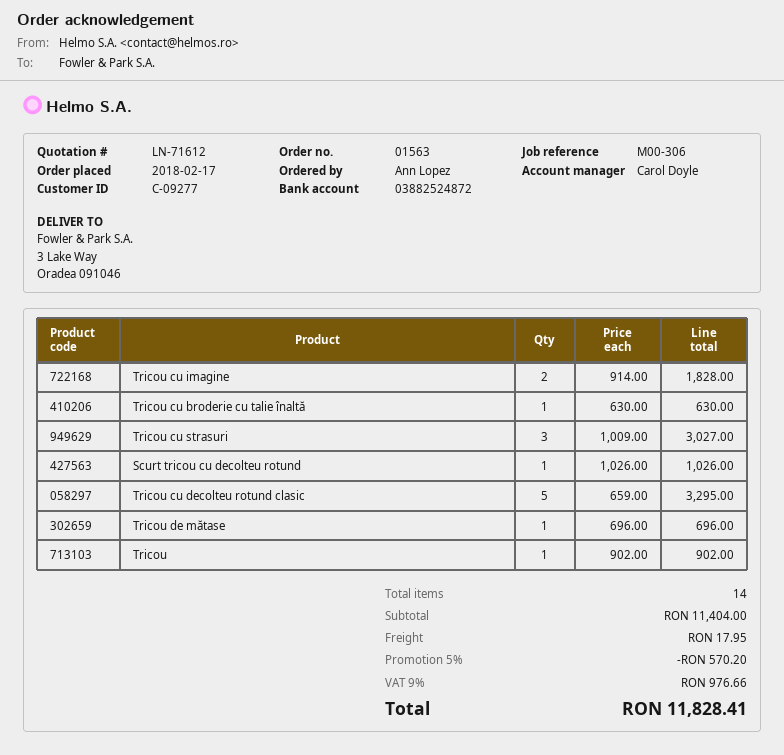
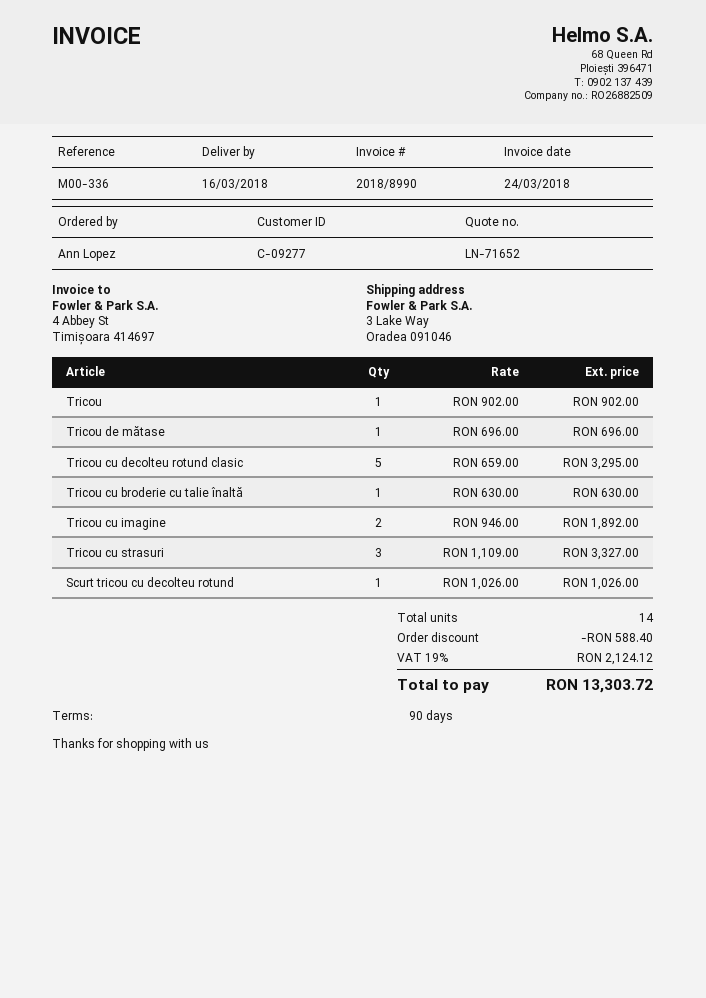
quote number: LN-71612 -> LN-71652
reference: M00-306 -> M00-336
Tricou cu imagine: 2 x 914.00 = 1828.00 -> 2 x 946.00 = 1892.00
Tricou cu strasuri: 3 x 1009.00 = 3027.00 -> 3 x 1109.00 = 3327.00
discount: 570.20 -> 588.40
shipping: 17.95 -> none
tax: 9% = 976.66 -> 19% = 2124.12
total: 11828.41 -> 13303.72

